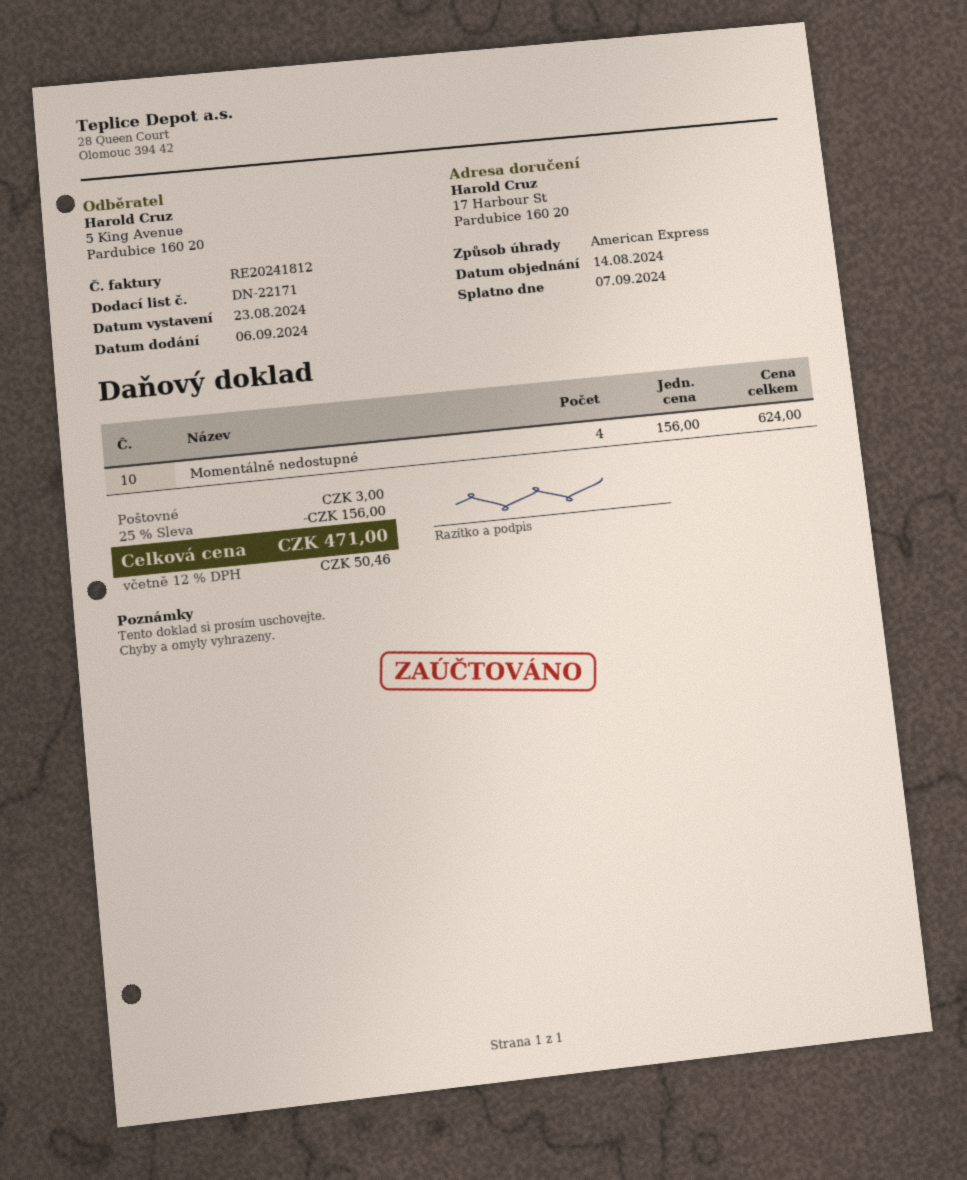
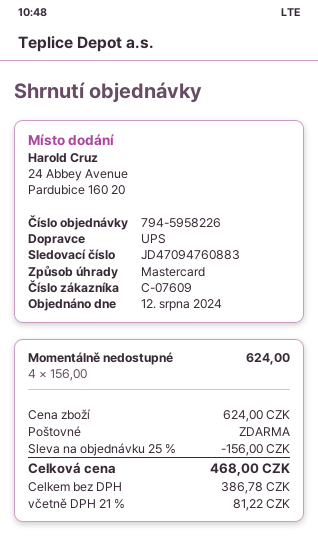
order date: 2024-08-14 -> 2024-08-12
payment method: American Express -> Mastercard
ship to: 17 Harbour St, Pardubice 160 20 -> 24 Abbey Avenue, Pardubice 160 20
shipping: 3.00 -> 0.00
tax: 12% = 50.46 -> 21% = 81.22
total: 471.00 -> 468.00

